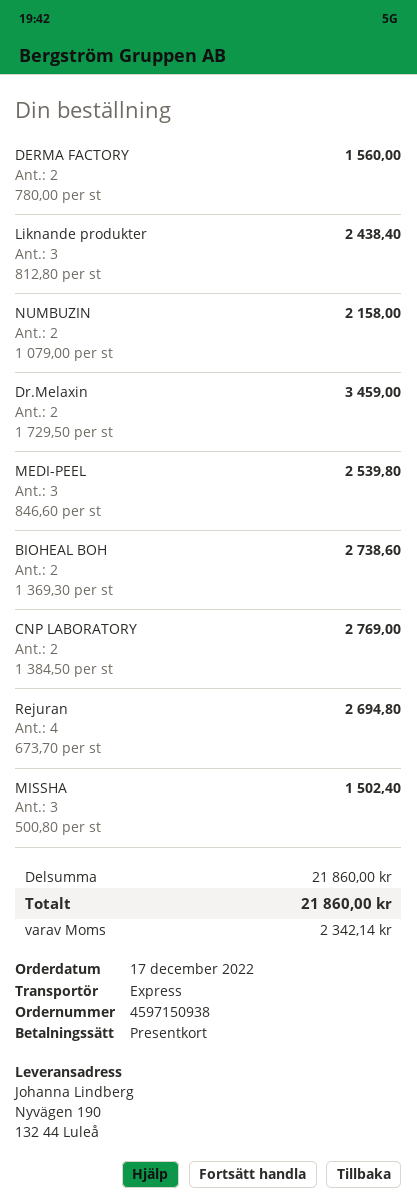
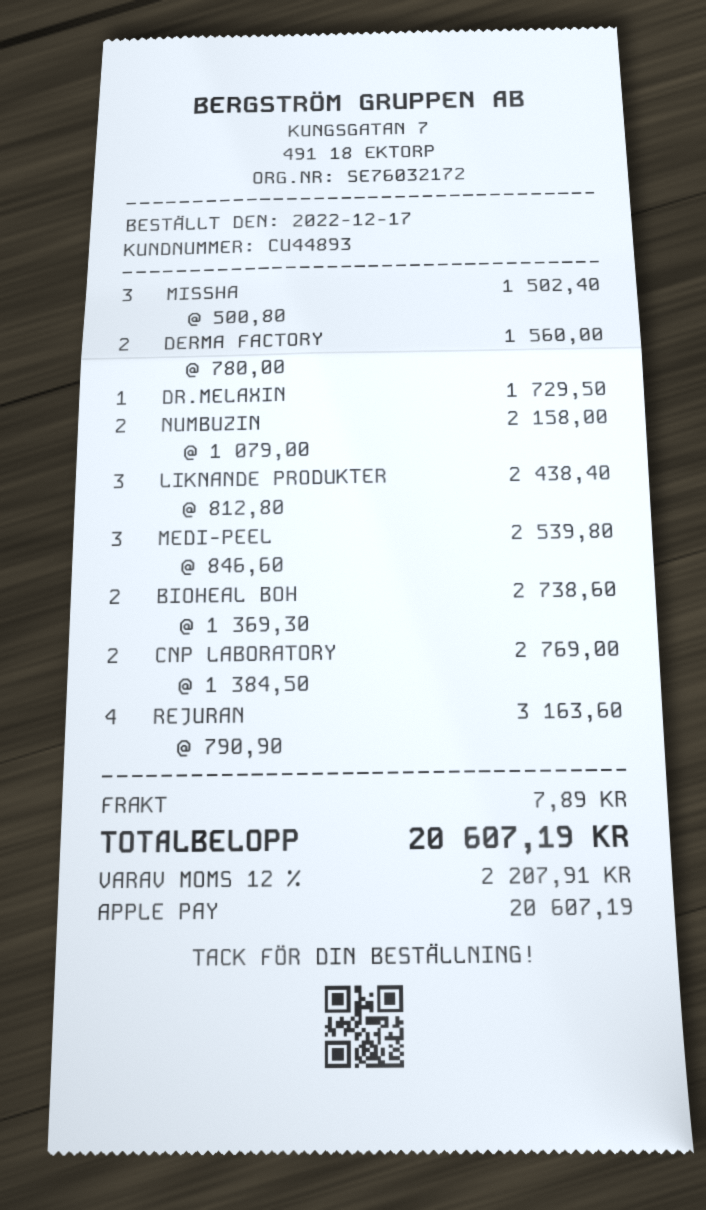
payment method: gift card -> Apple Pay
Dr.Melaxin: 2 x 1729.50 = 3459.00 -> 1 x 1729.50 = 1729.50
Rejuran: 4 x 673.70 = 2694.80 -> 4 x 790.90 = 3163.60
shipping: none -> 7.89
tax: 2342.14 -> 2207.91
total: 21860.00 -> 20607.19

